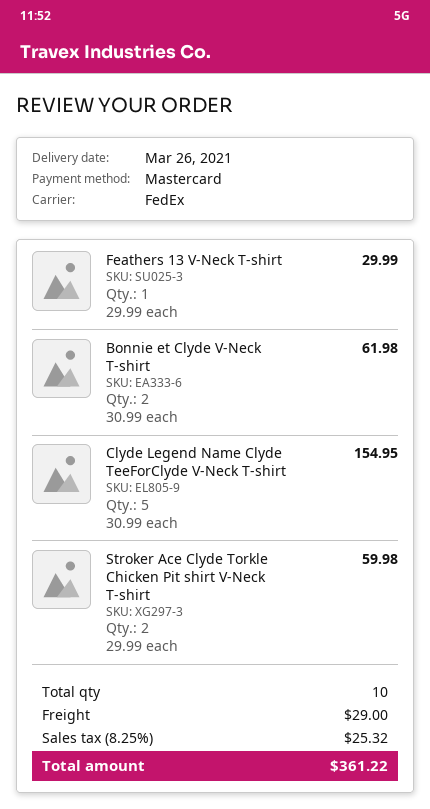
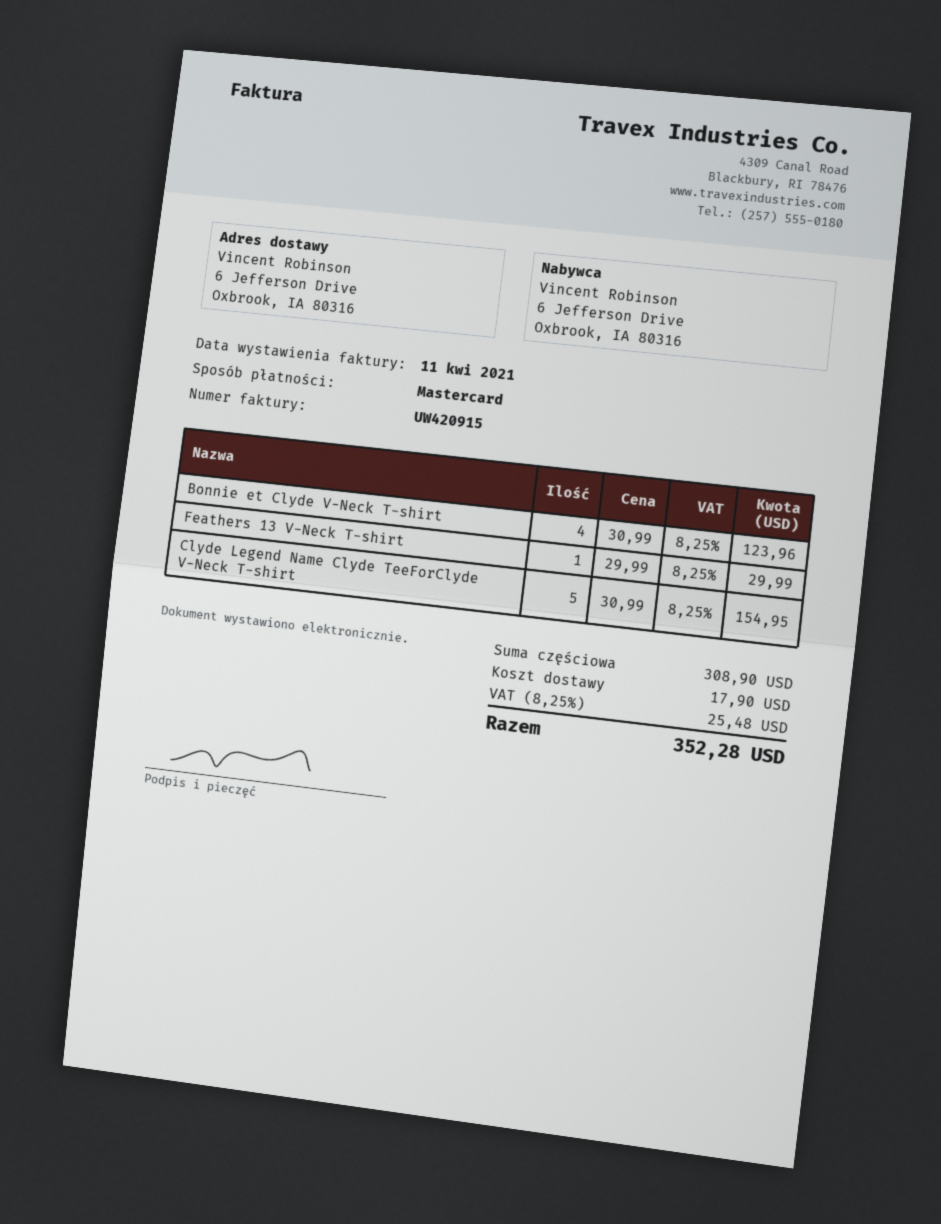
Bonnie et Clyde V-Neck T-shirt: 2 x 30.99 = 61.98 -> 4 x 30.99 = 123.96
Stroker Ace Clyde Torkle Chicken Pit shirt V-Neck T-shirt: 2 x 29.99 = 59.98 -> none
shipping: 29.00 -> 17.90
tax: 8.25% = 25.32 -> 8.25% = 25.48
total: 361.22 -> 352.28

